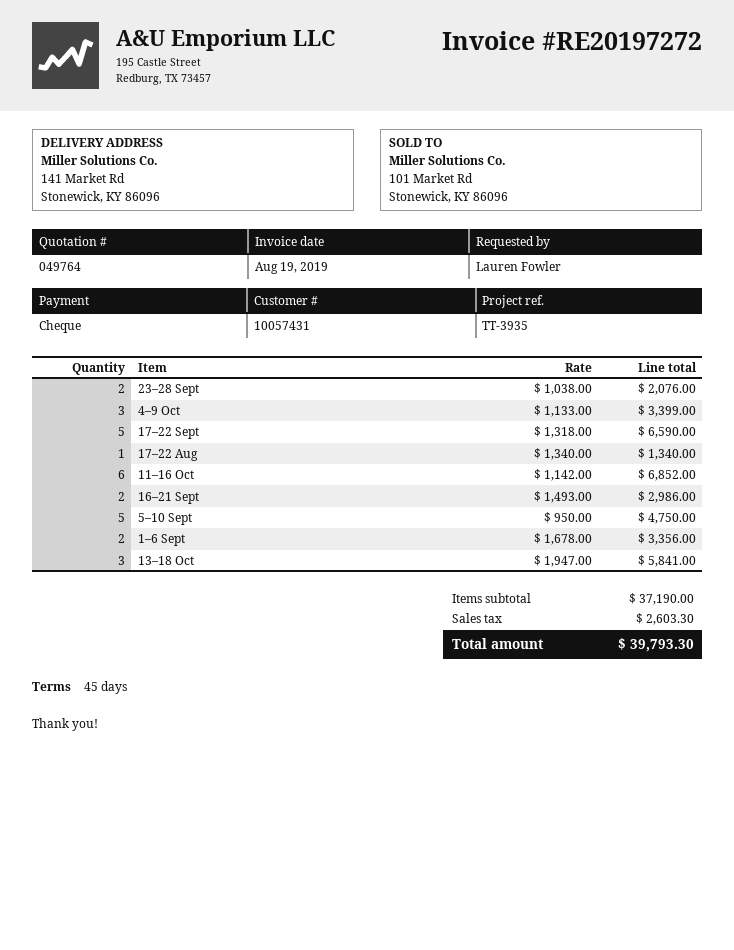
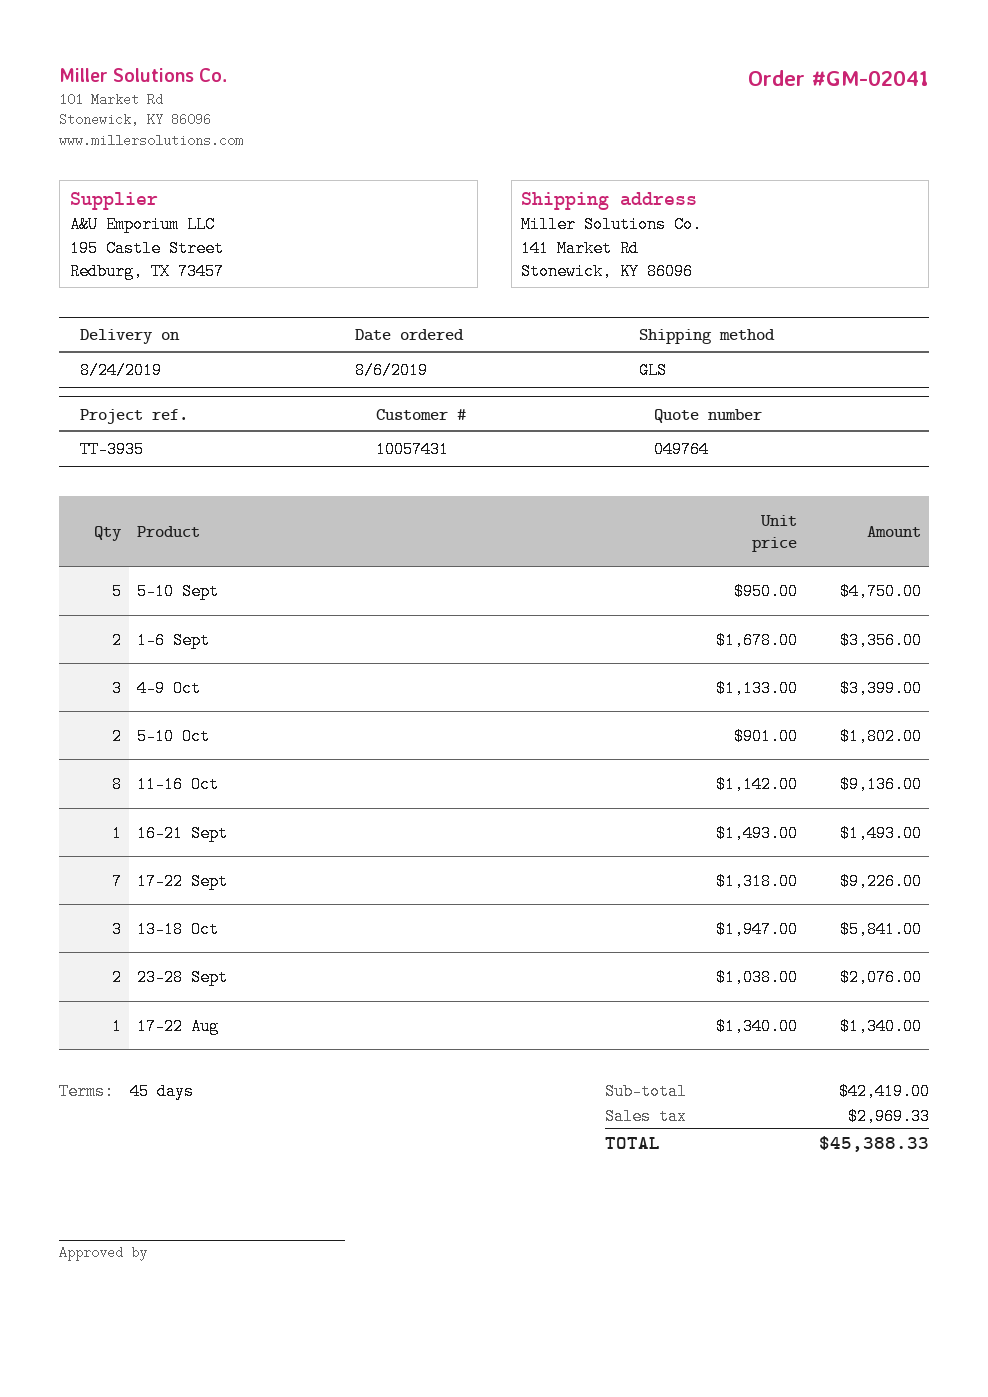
17–22 Sept: 5 x 1318.00 = 6590.00 -> 7 x 1318.00 = 9226.00
11–16 Oct: 6 x 1142.00 = 6852.00 -> 8 x 1142.00 = 9136.00
16–21 Sept: 2 x 1493.00 = 2986.00 -> 1 x 1493.00 = 1493.00
5–10 Oct: none -> 2 x 901.00 = 1802.00
subtotal: 37190.00 -> 42419.00
tax: 2603.30 -> 2969.33
total: 39793.30 -> 45388.33

